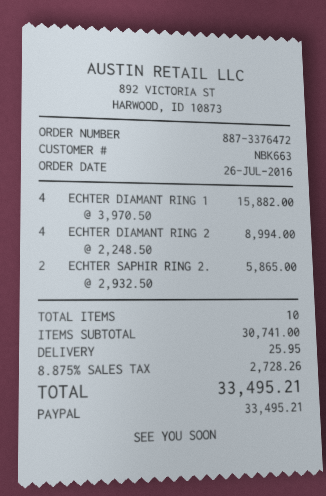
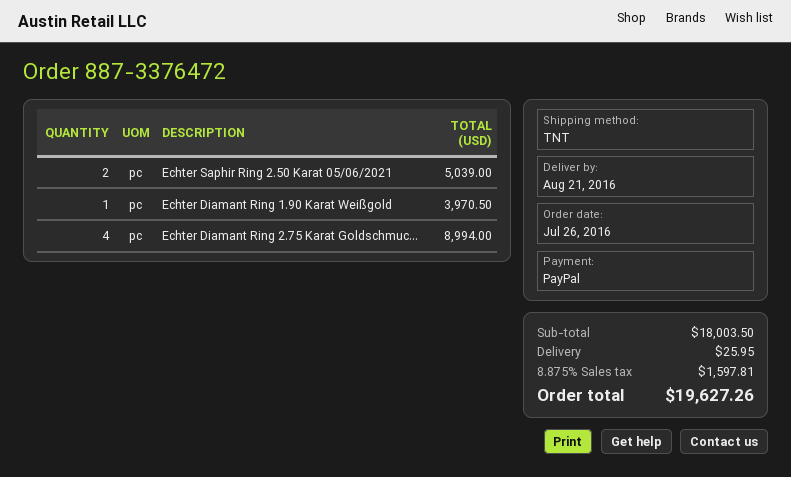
ECHTER DIAMANT RING 1: 4 for 15882.00 -> 1 for 3970.50
ECHTER SAPHIR RING 2.: 2 for 5865.00 -> 2 for 5039.00
subtotal: 30741.00 -> 18003.50
tax: 8.875% = 2728.26 -> 8.875% = 1597.81
total: 33495.21 -> 19627.26

